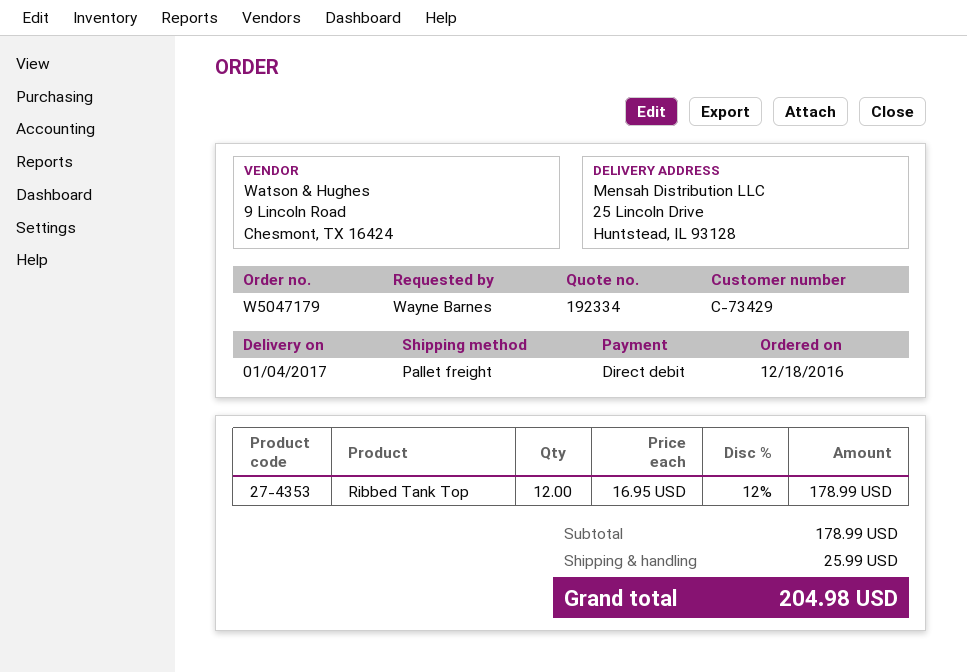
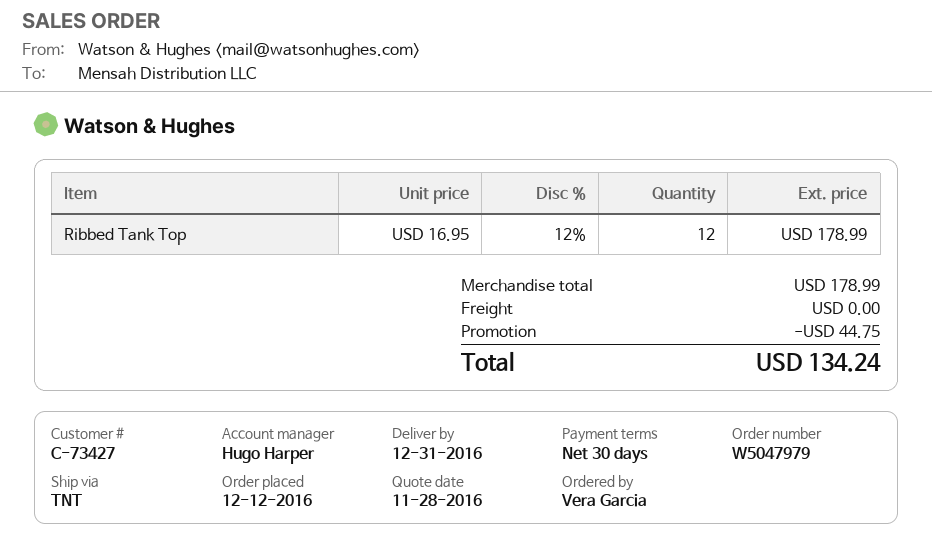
order number: W5047179 -> W5047979
order date: 2016-12-18 -> 2016-12-12
delivery date: 2017-01-04 -> 2016-12-31
customer number: C-73429 -> C-73427
ordered by: Wayne Barnes -> Vera Garcia
shipping method: pallet freight -> TNT
discount: none -> 44.75
shipping: 25.99 -> 0.00
total: 204.98 -> 134.24

